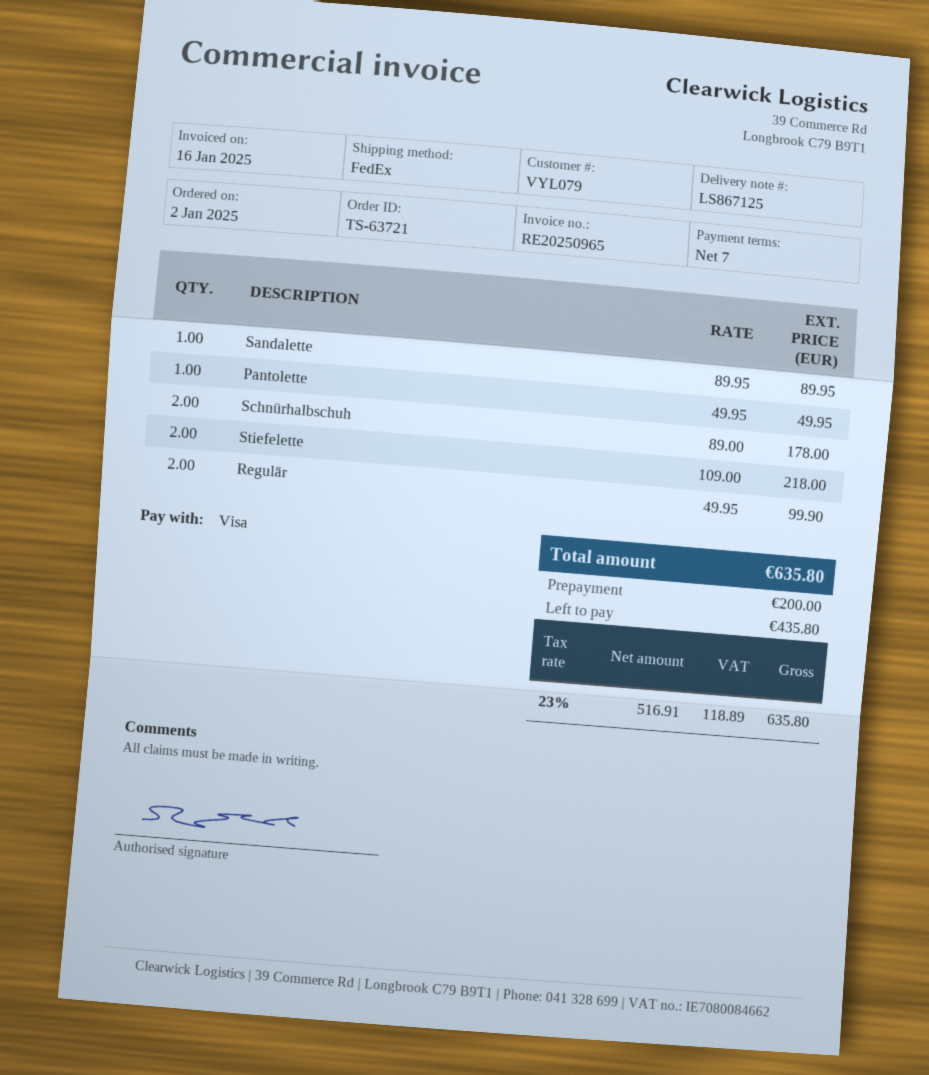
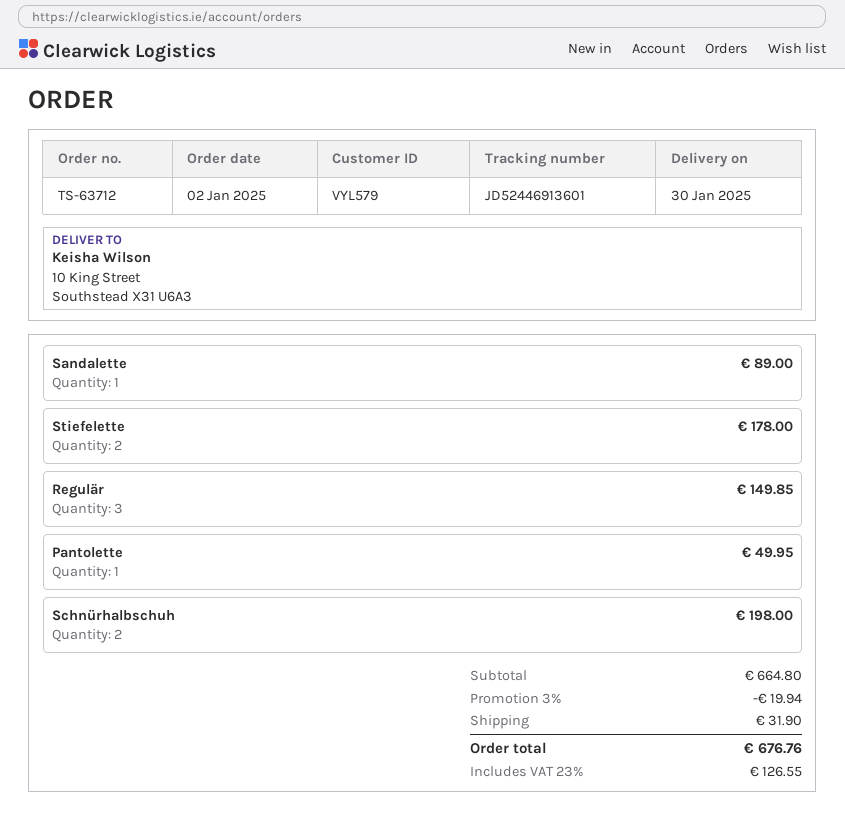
order number: TS-63721 -> TS-63712
customer number: VYL079 -> VYL579
Sandalette: 1 for 89.95 -> 1 for 89.00
Schnürhalbschuh: 2 for 178.00 -> 2 for 198.00
Stiefelette: 2 for 218.00 -> 2 for 178.00
Regulär: 2 for 99.90 -> 3 for 149.85
discount: none -> 3% = 19.94
shipping: none -> 31.90
tax: 23% = 118.89 -> 23% = 126.55
total: 635.80 -> 676.76

